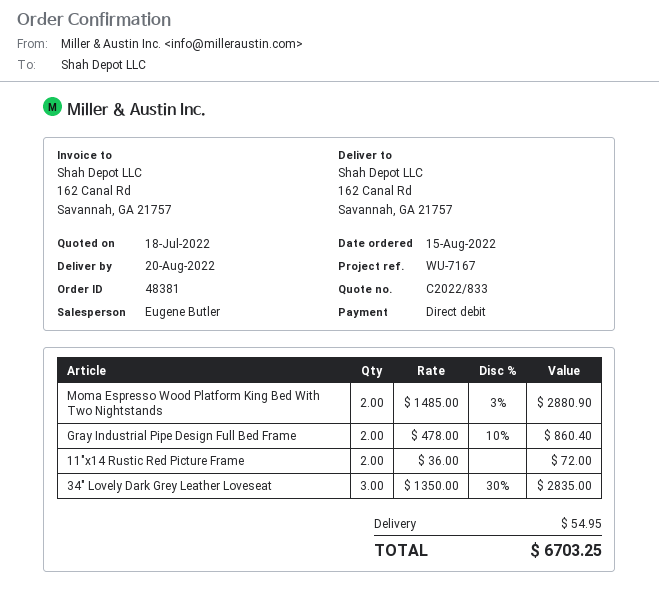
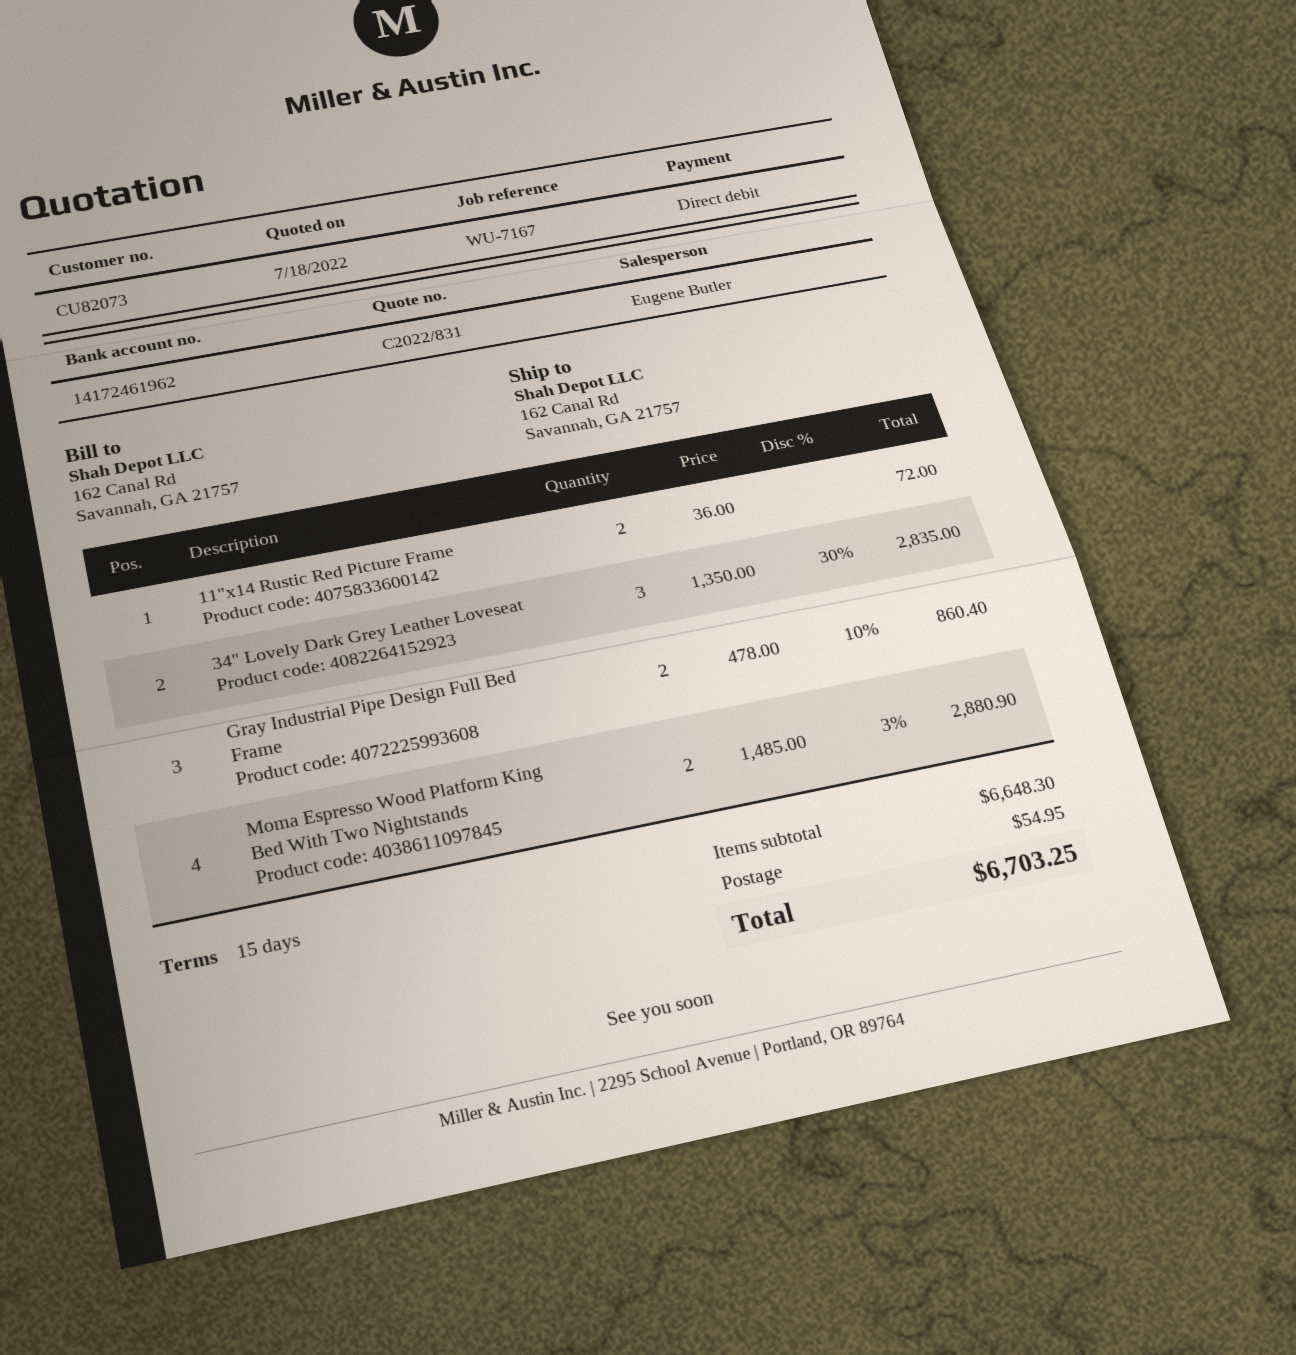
quote number: C2022/833 -> C2022/831

